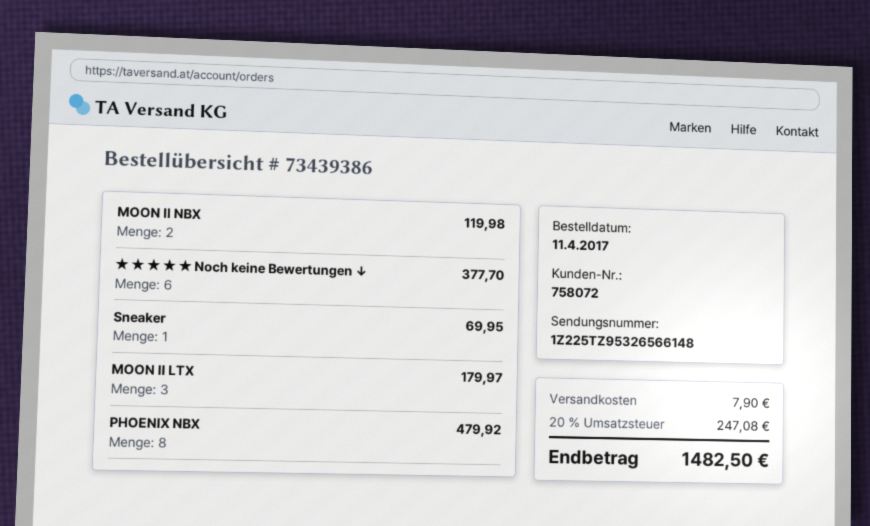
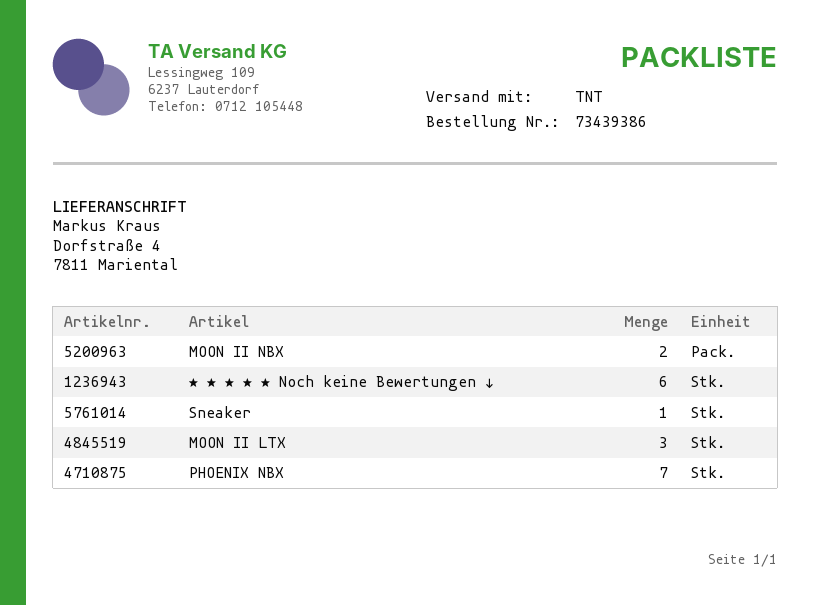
PHOENIX NBX: 8 -> 7

